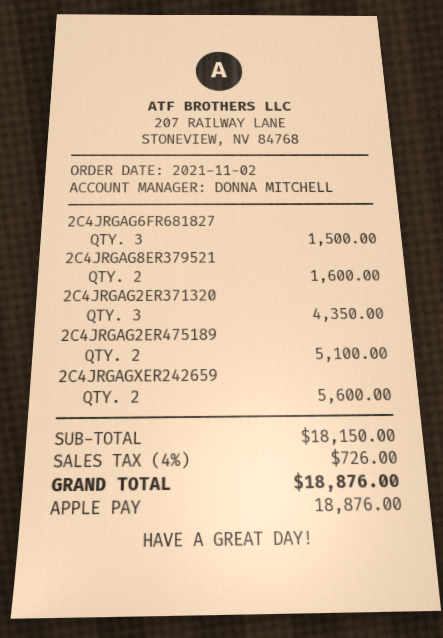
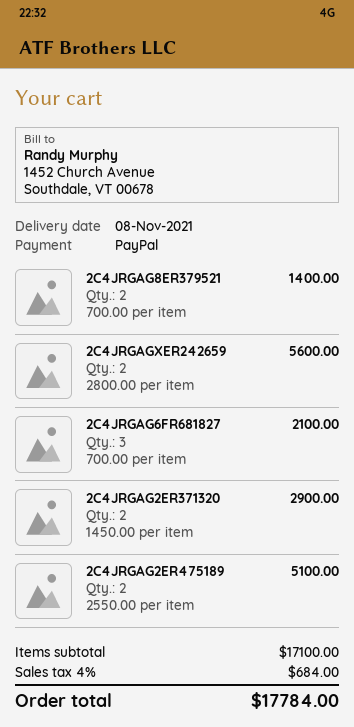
payment method: Apple Pay -> PayPal
2C4JRGAG6FR681827: 3 for 1500.00 -> 3 for 2100.00
2C4JRGAG8ER379521: 2 for 1600.00 -> 2 for 1400.00
2C4JRGAG2ER371320: 3 for 4350.00 -> 2 for 2900.00
subtotal: 18150.00 -> 17100.00
tax: 4% = 726.00 -> 4% = 684.00
total: 18876.00 -> 17784.00

